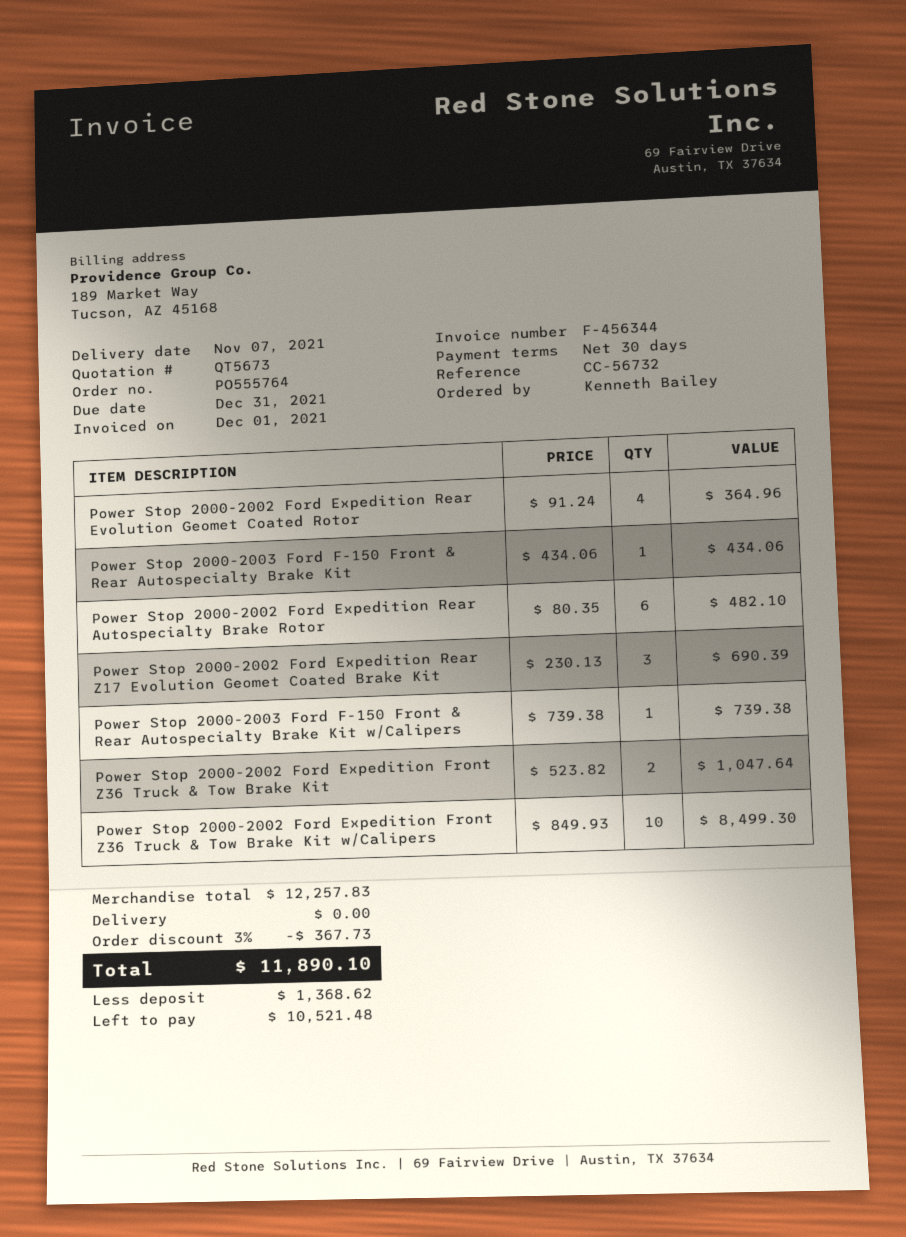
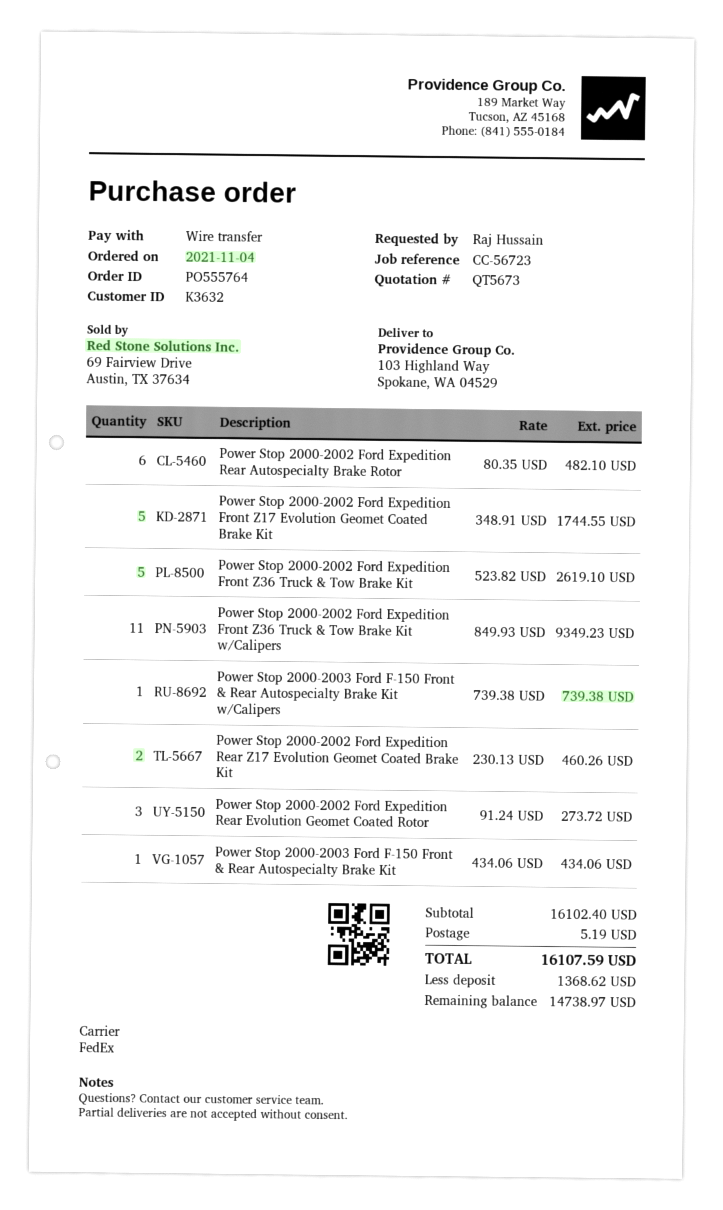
reference: CC-56732 -> CC-56723
ordered by: Kenneth Bailey -> Raj Hussain
Power Stop 2000-2002 Ford Expedition Rear Evolution Geomet Coated Rotor: 4 x 91.24 = 364.96 -> 3 x 91.24 = 273.72
Power Stop 2000-2002 Ford Expedition Rear Z17 Evolution Geomet Coated Brake Kit: 3 x 230.13 = 690.39 -> 2 x 230.13 = 460.26
Power Stop 2000-2002 Ford Expedition Front Z36 Truck & Tow Brake Kit: 2 x 523.82 = 1047.64 -> 5 x 523.82 = 2619.10
Power Stop 2000-2002 Ford Expedition Front Z36 Truck & Tow Brake Kit w/Calipers: 10 x 849.93 = 8499.30 -> 11 x 849.93 = 9349.23
Power Stop 2000-2002 Ford Expedition Front Z17 Evolution Geomet Coated Brake Kit: none -> 5 x 348.91 = 1744.55
subtotal: 12257.83 -> 16102.40
discount: 3% = 367.73 -> none
shipping: 0.00 -> 5.19
total: 11890.10 -> 16107.59
balance: 10521.48 -> 14738.97

